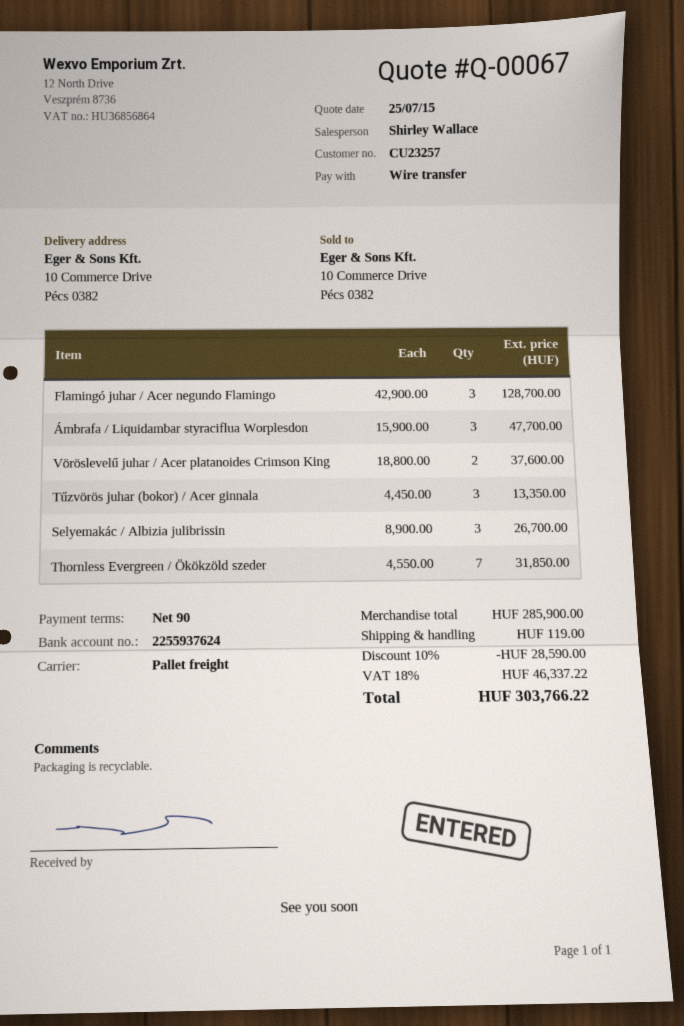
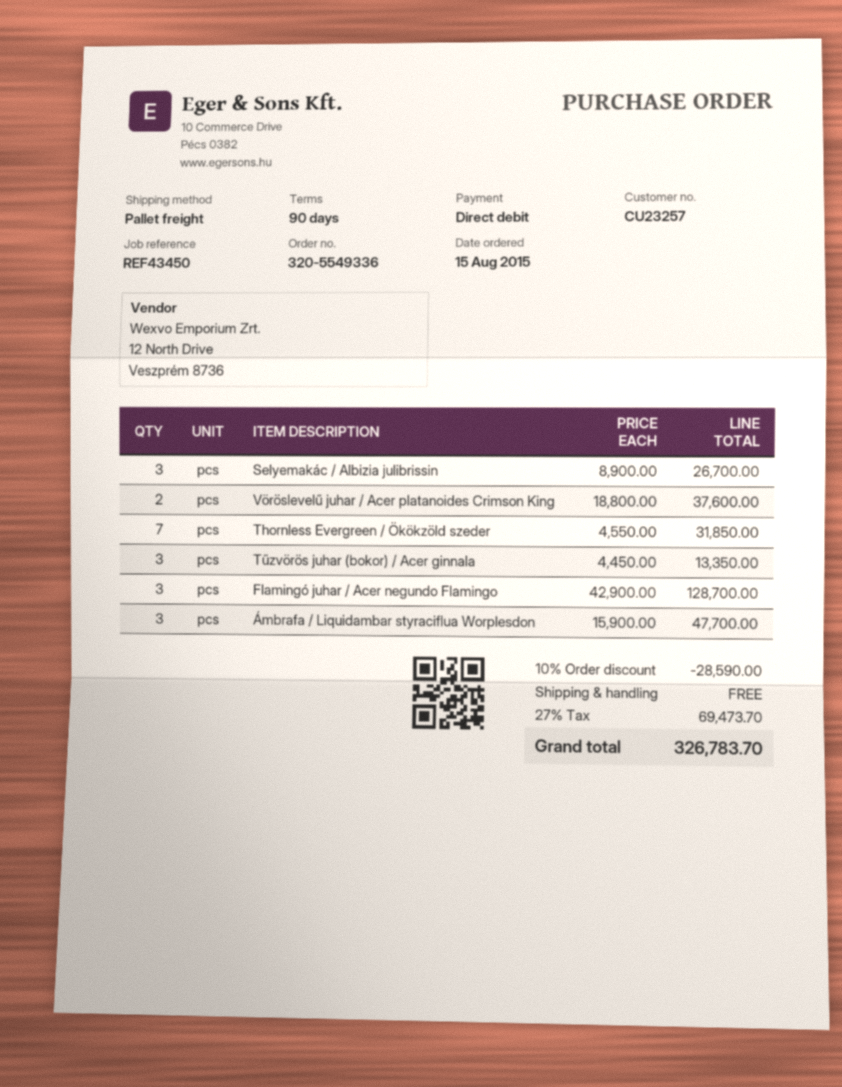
payment method: bank transfer -> direct debit
shipping: 119.00 -> 0.00
tax: 18% = 46337.22 -> 27% = 69473.70
total: 303766.22 -> 326783.70

